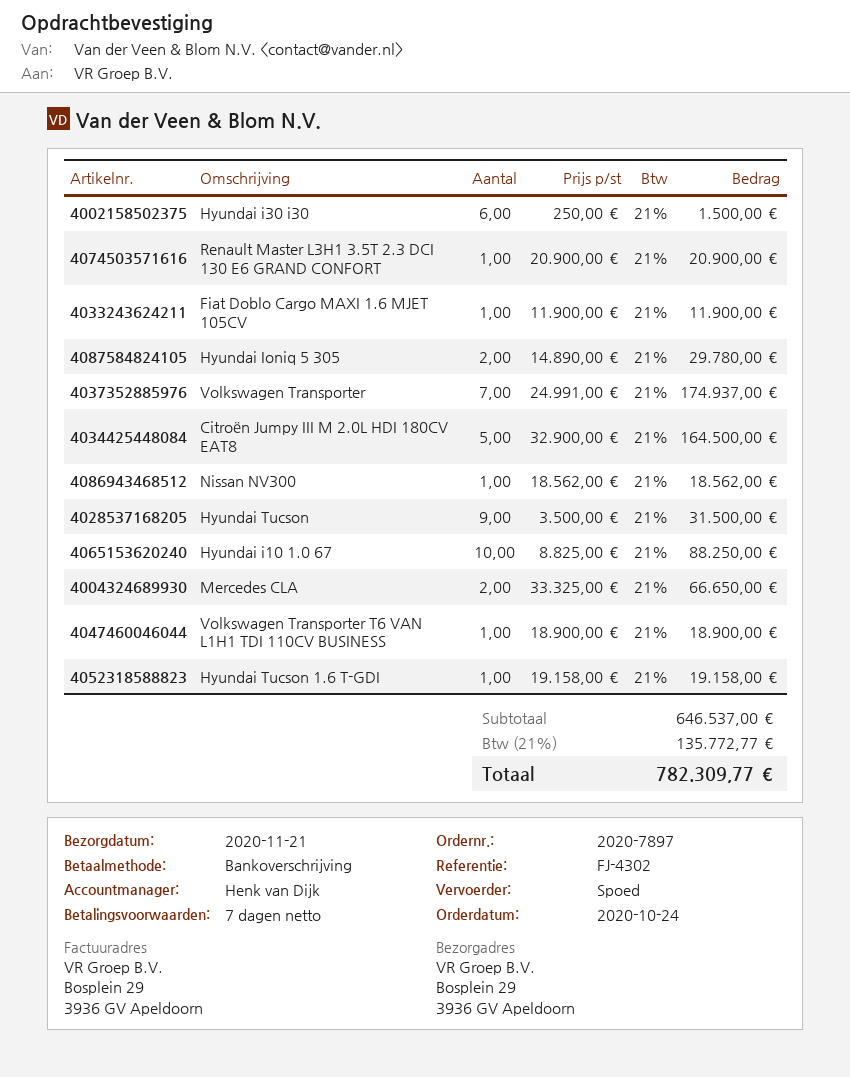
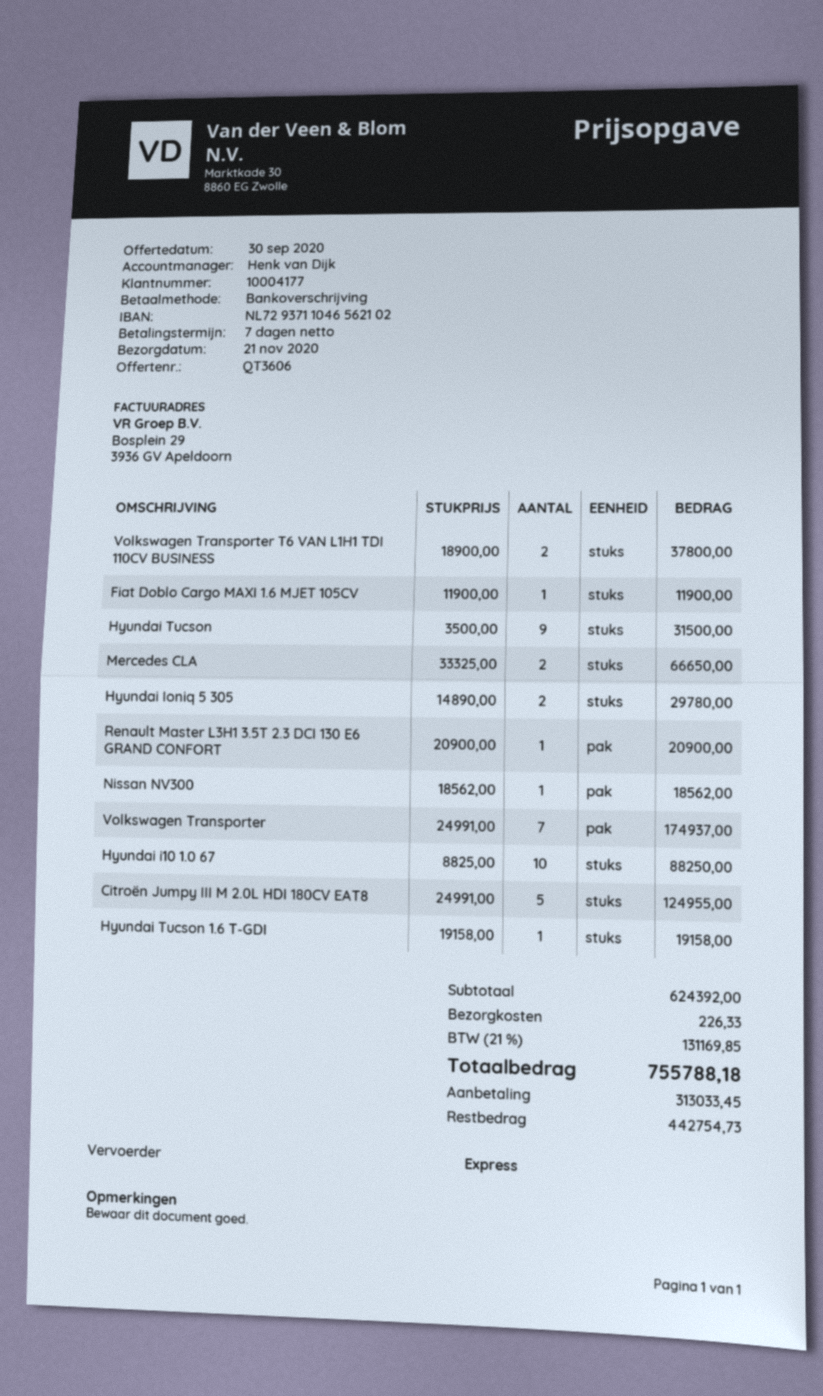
Hyundai i30 i30: 6 x 250.00 = 1500.00 -> none
Citroën Jumpy III M 2.0L HDI 180CV EAT8: 5 x 32900.00 = 164500.00 -> 5 x 24991.00 = 124955.00
Volkswagen Transporter T6 VAN L1H1 TDI 110CV BUSINESS: 1 x 18900.00 = 18900.00 -> 2 x 18900.00 = 37800.00
subtotal: 646537.00 -> 624392.00
shipping: none -> 226.33
tax: 21% = 135772.77 -> 21% = 131169.85
total: 782309.77 -> 755788.18

